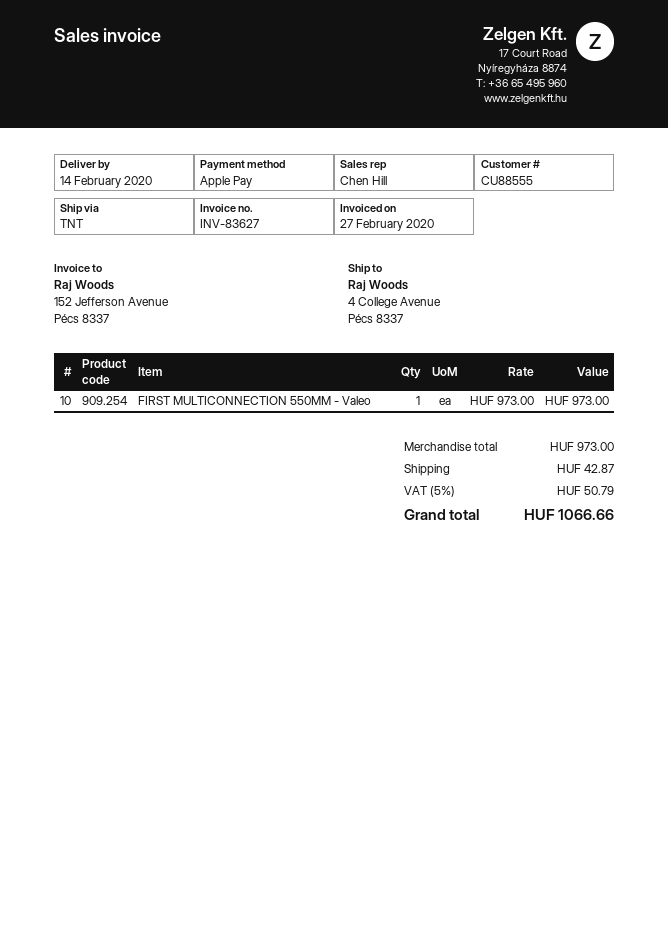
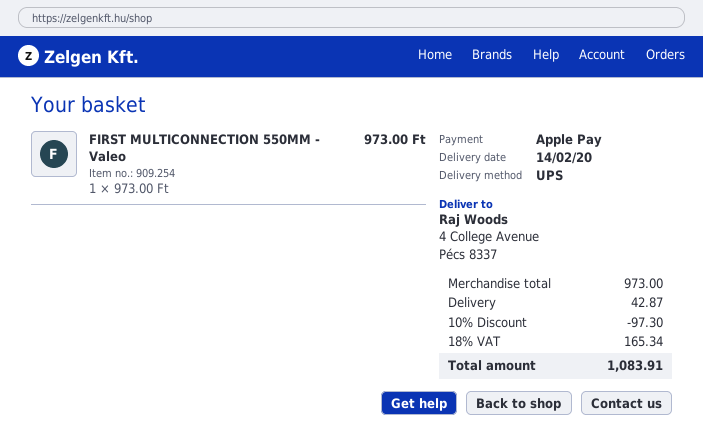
shipping method: TNT -> UPS
discount: none -> 10% = 97.30
tax: 5% = 50.79 -> 18% = 165.34
total: 1066.66 -> 1083.91

